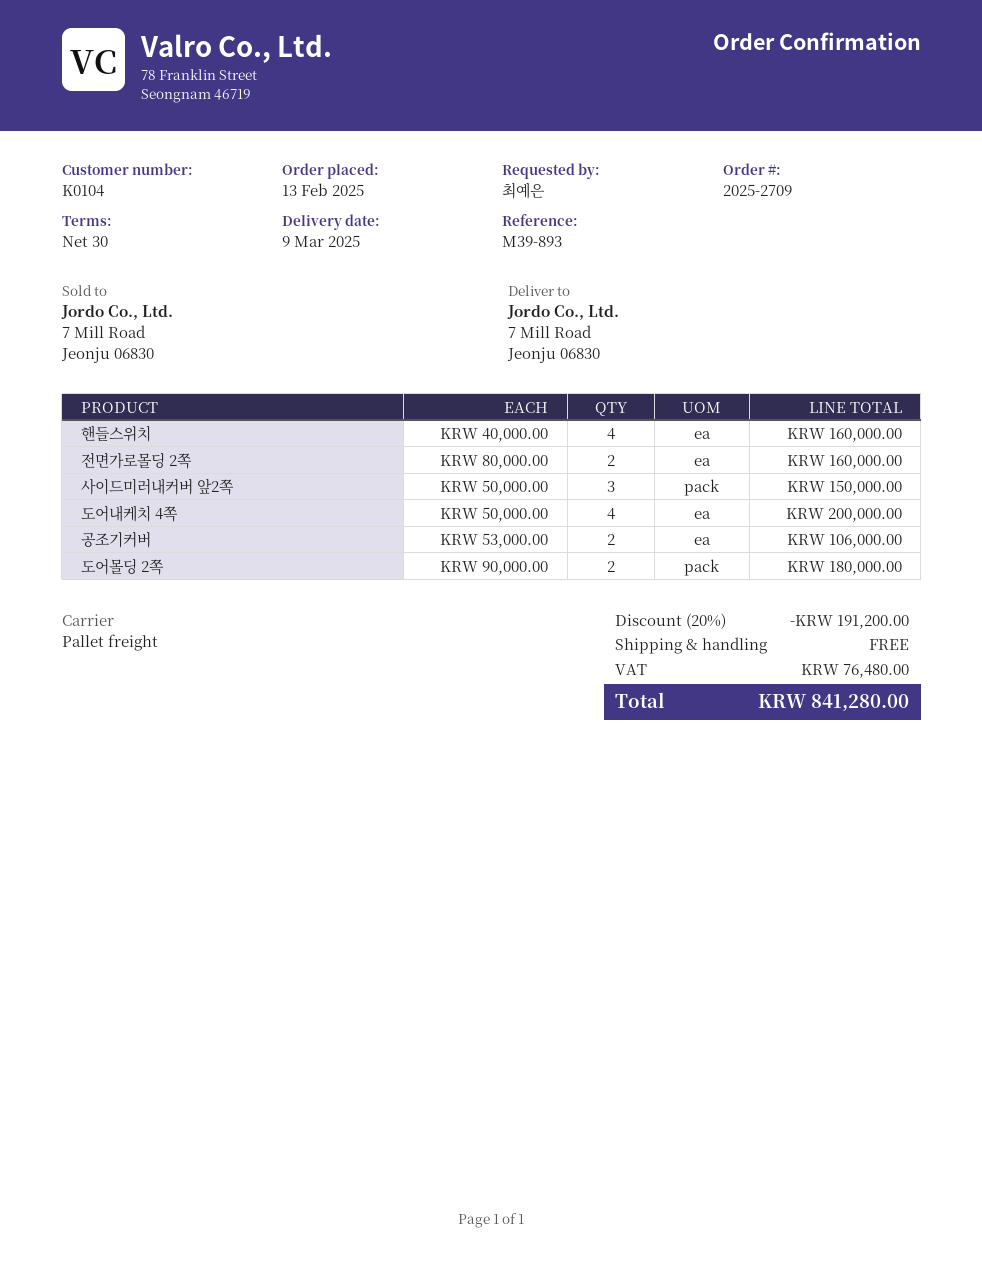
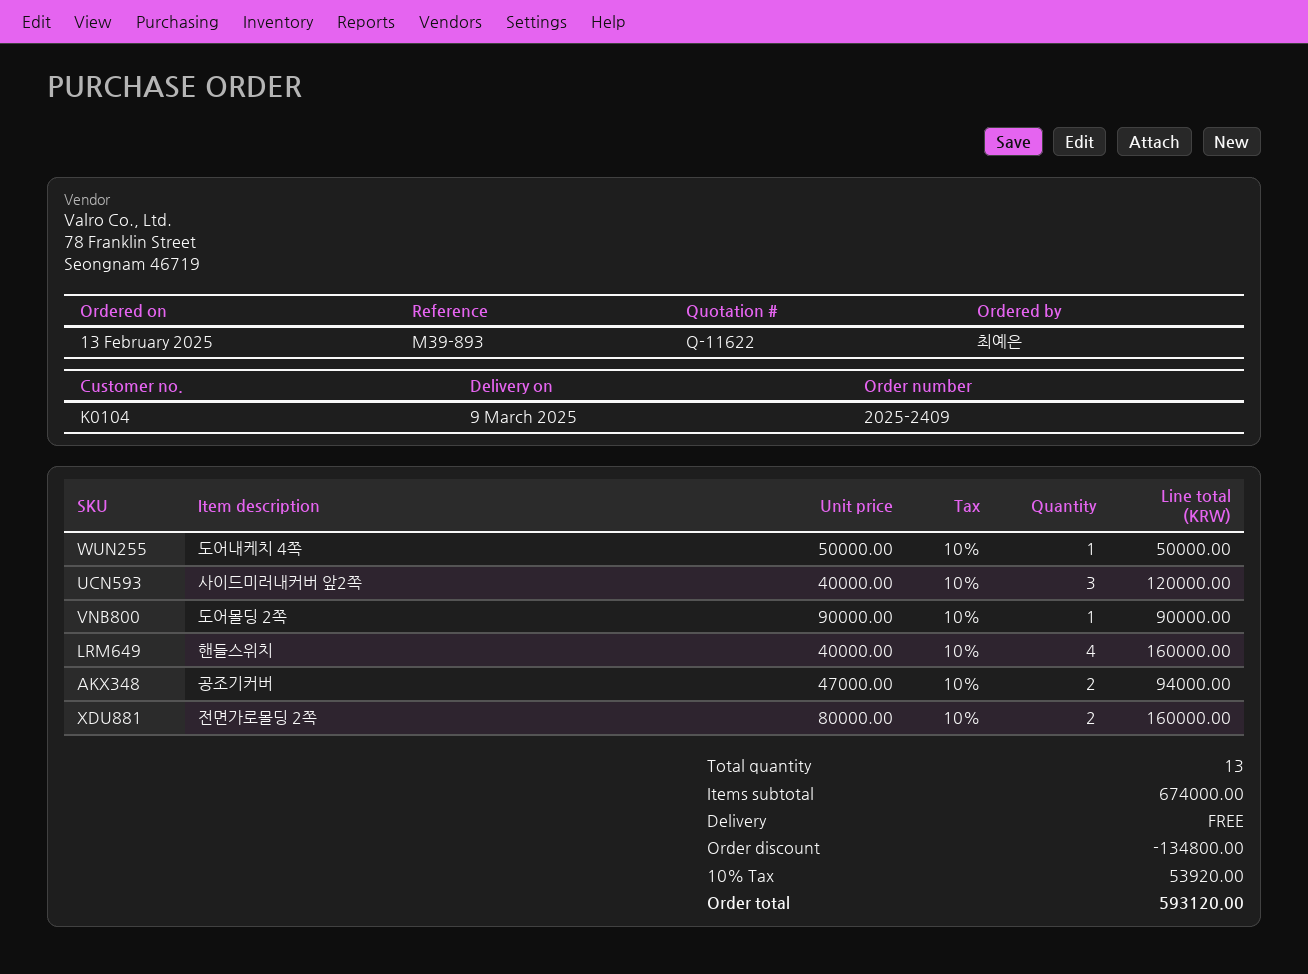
order number: 2025-2709 -> 2025-2409
사이드미러내커버 앞2쪽: 3 x 50000.00 = 150000.00 -> 3 x 40000.00 = 120000.00
도어내케치 4쪽: 4 x 50000.00 = 200000.00 -> 1 x 50000.00 = 50000.00
공조기커버: 2 x 53000.00 = 106000.00 -> 2 x 47000.00 = 94000.00
도어몰딩 2쪽: 2 x 90000.00 = 180000.00 -> 1 x 90000.00 = 90000.00
discount: 191200.00 -> 134800.00
tax: 76480.00 -> 53920.00
total: 841280.00 -> 593120.00

